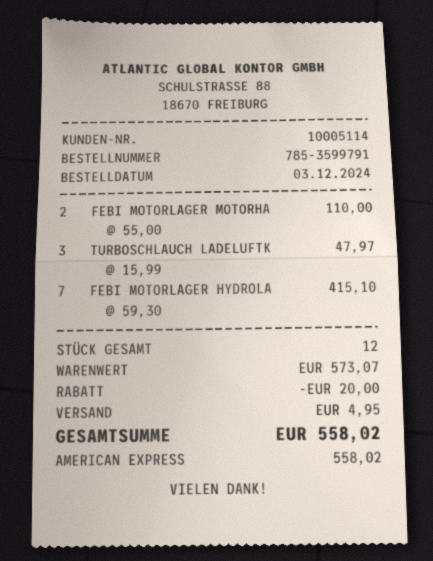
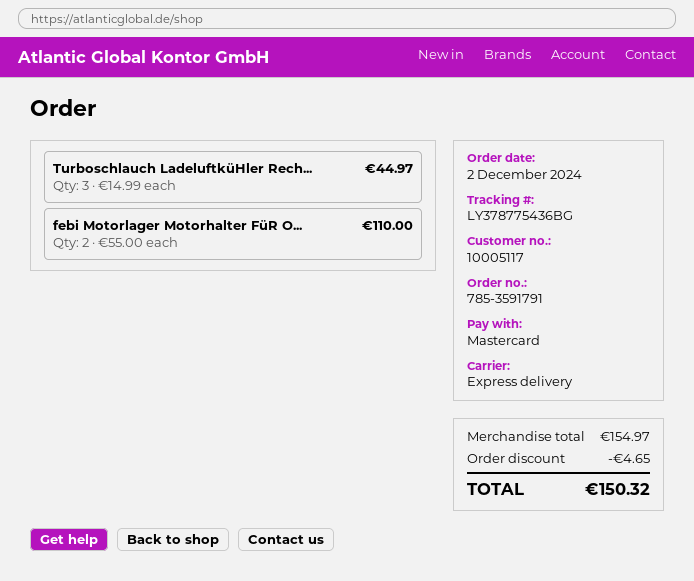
order number: 785-3599791 -> 785-3591791
order date: 2024-12-03 -> 2024-12-02
customer number: 10005114 -> 10005117
payment method: American Express -> Mastercard
TURBOSCHLAUCH LADELUFTK: 3 x 15.99 = 47.97 -> 3 x 14.99 = 44.97
FEBI MOTORLAGER HYDROLA: 7 x 59.30 = 415.10 -> none
subtotal: 573.07 -> 154.97
discount: 20.00 -> 4.65
shipping: 4.95 -> none
total: 558.02 -> 150.32

